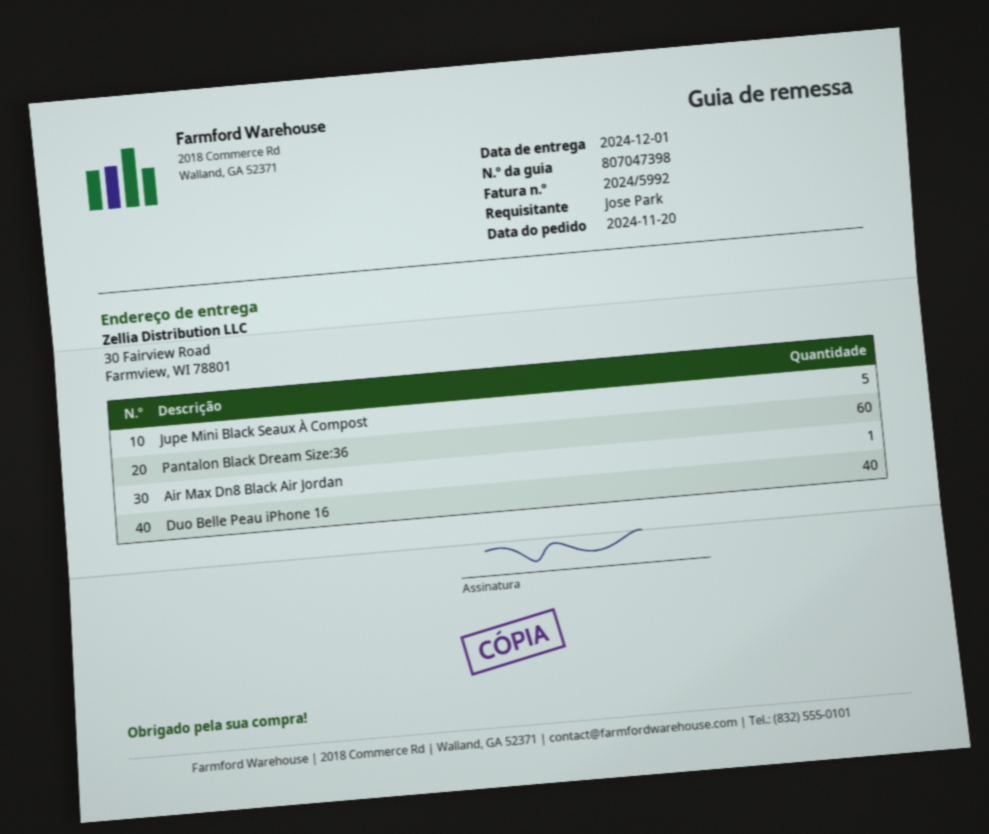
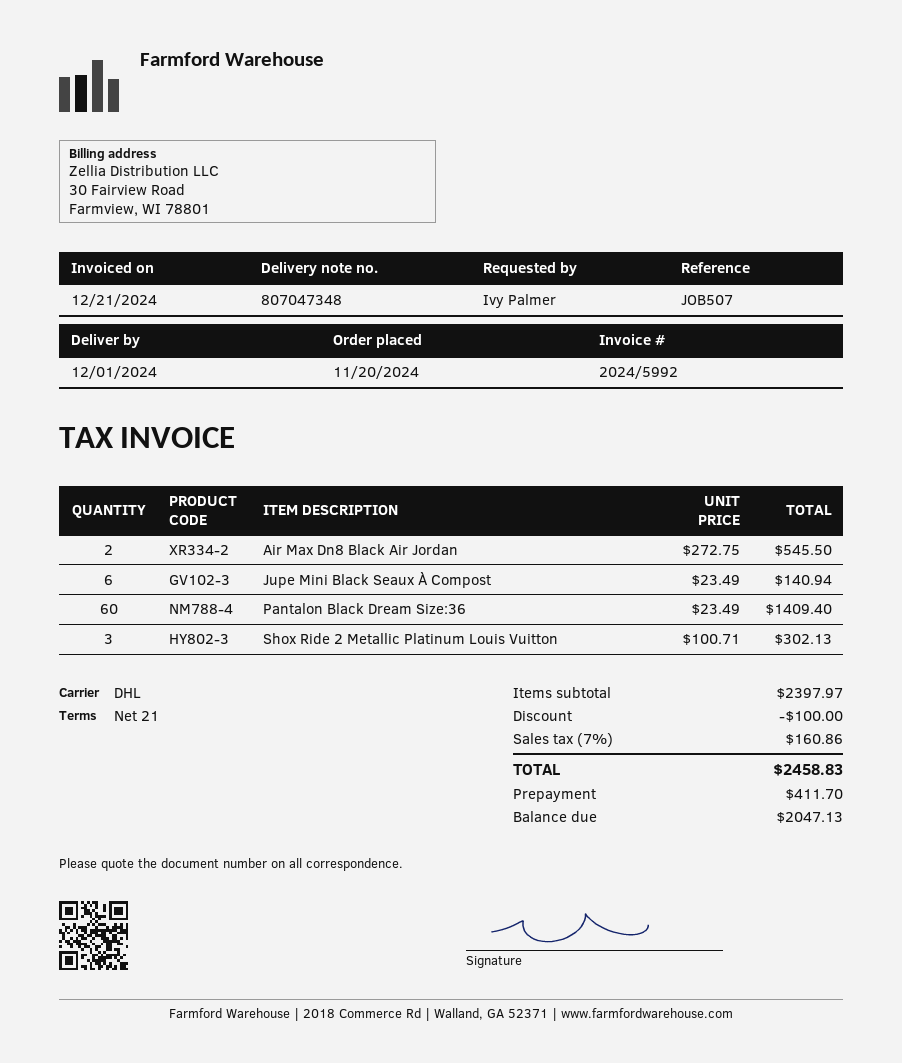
delivery note number: 807047398 -> 807047348
ordered by: Jose Park -> Ivy Palmer
Jupe Mini Black Seaux À Compost: 5 -> 6
Air Max Dn8 Black Air Jordan: 1 -> 2
Duo Belle Peau iPhone 16: 40 -> none
Shox Ride 2 Metallic Platinum Louis Vuitton: none -> 3

